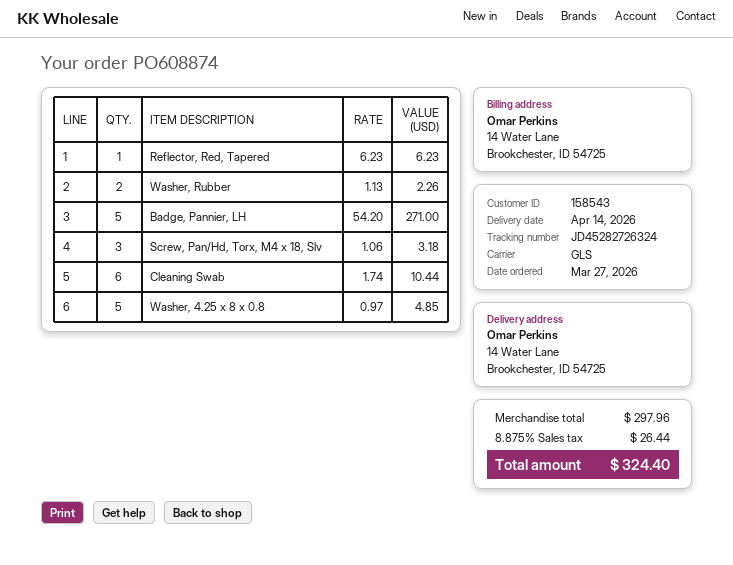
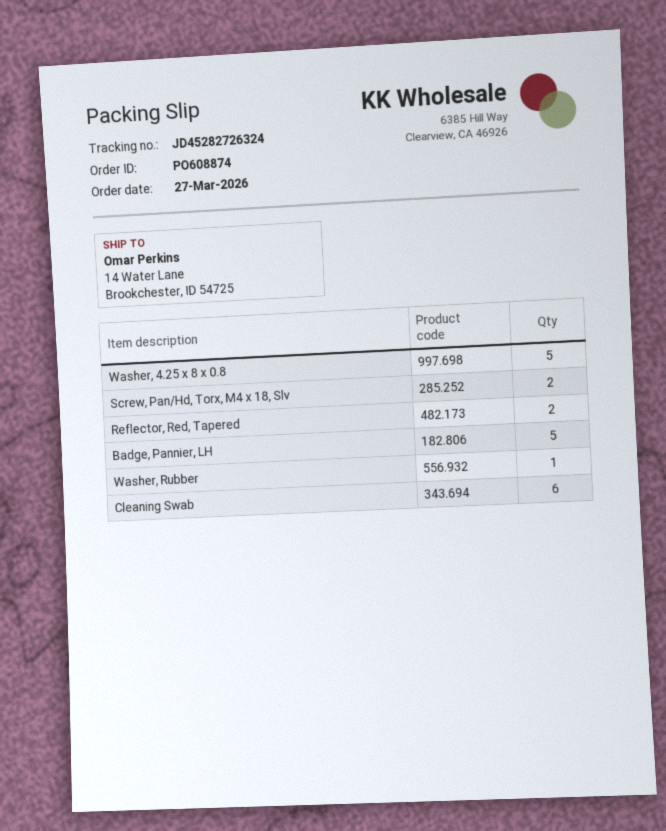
Reflector, Red, Tapered: 1 -> 2
Washer, Rubber: 2 -> 1
Screw, Pan/Hd, Torx, M4 x 18, Slv: 3 -> 2

